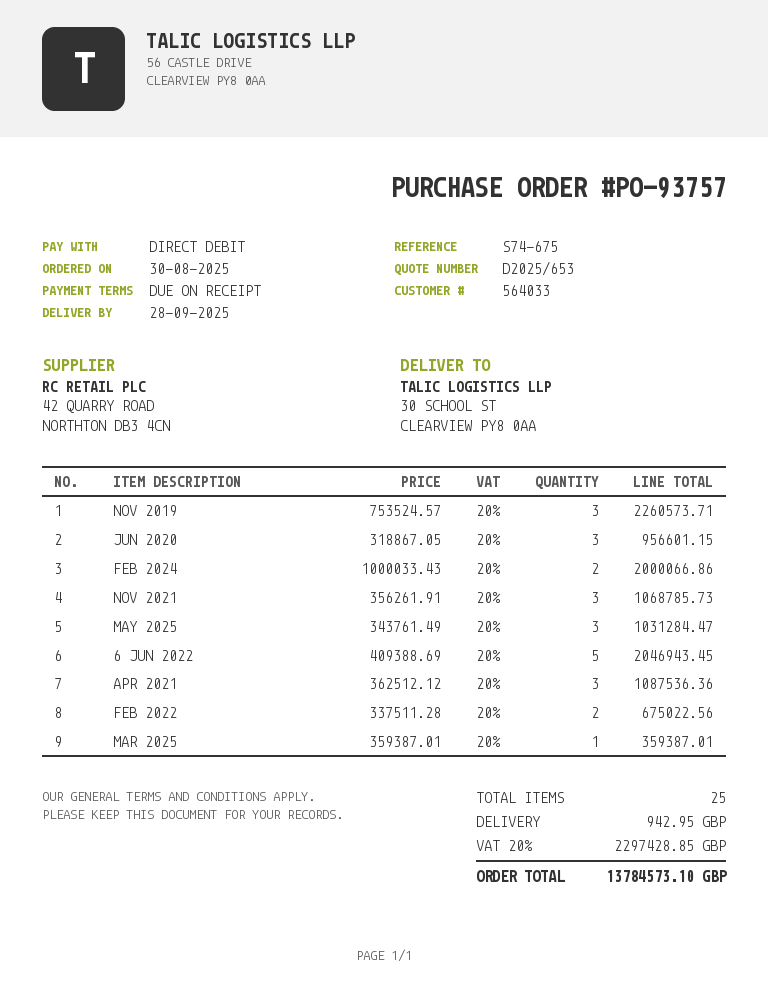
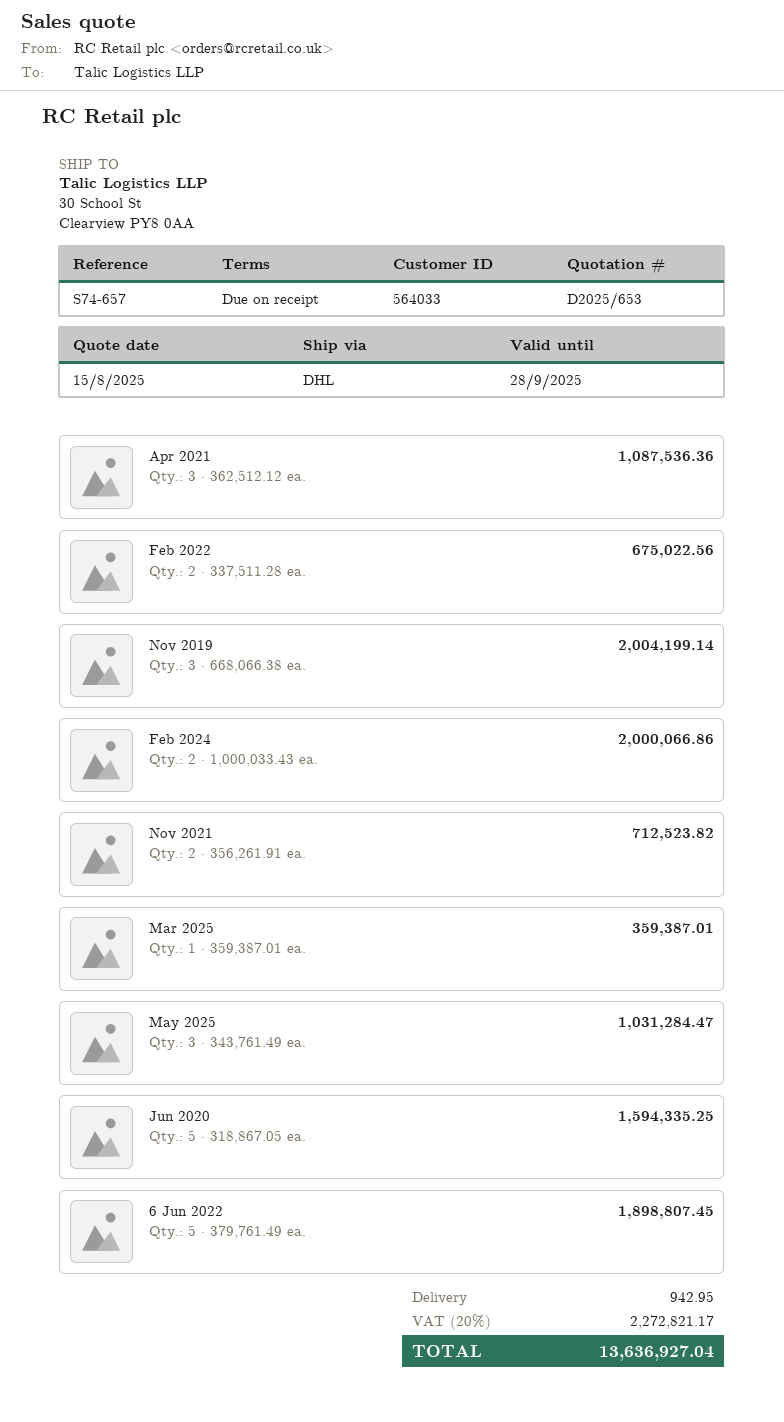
reference: S74-675 -> S74-657
NOV 2019: 3 x 753524.57 = 2260573.71 -> 3 x 668066.38 = 2004199.14
JUN 2020: 3 x 318867.05 = 956601.15 -> 5 x 318867.05 = 1594335.25
NOV 2021: 3 x 356261.91 = 1068785.73 -> 2 x 356261.91 = 712523.82
6 JUN 2022: 5 x 409388.69 = 2046943.45 -> 5 x 379761.49 = 1898807.45
tax: 20% = 2297428.85 -> 20% = 2272821.17
total: 13784573.10 -> 13636927.04

